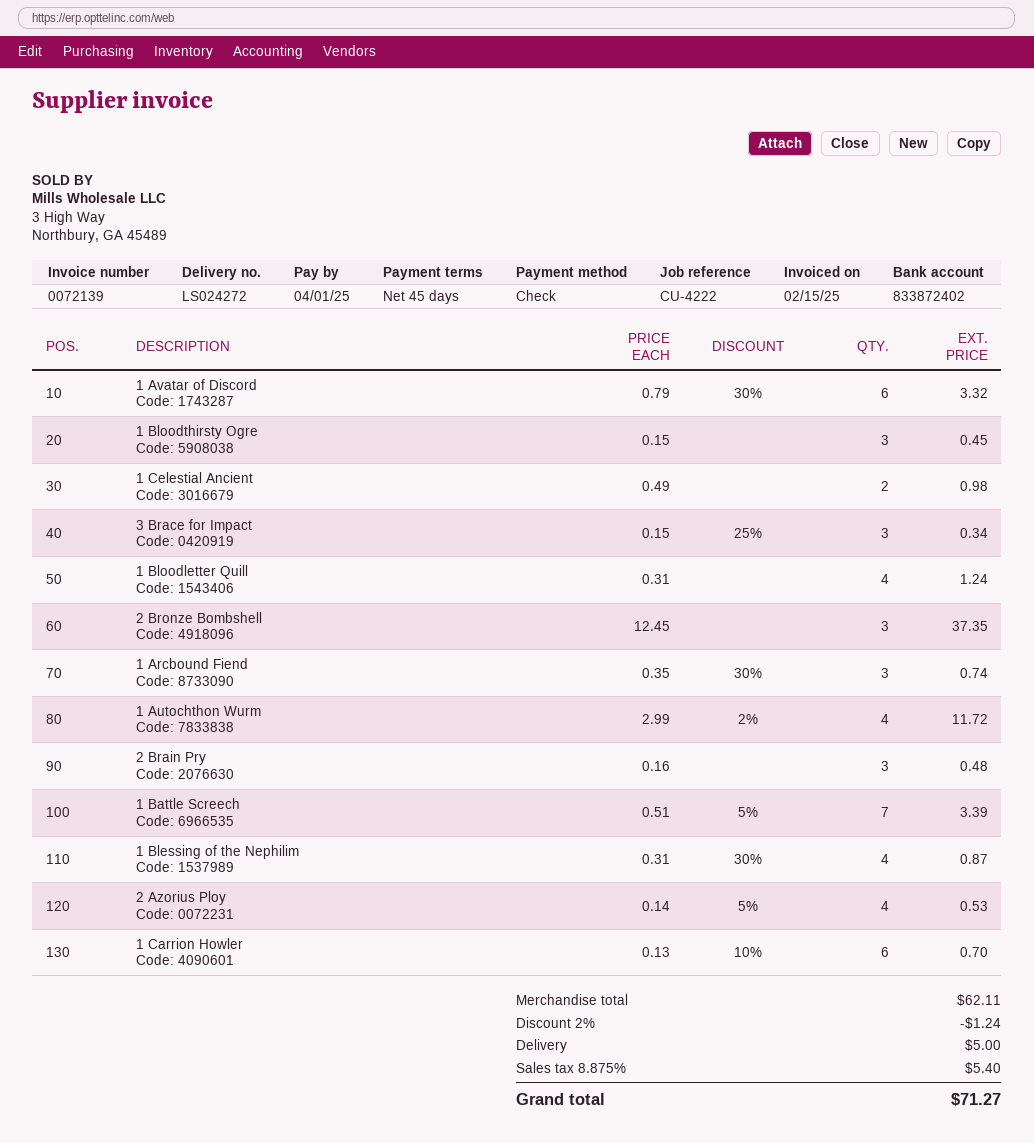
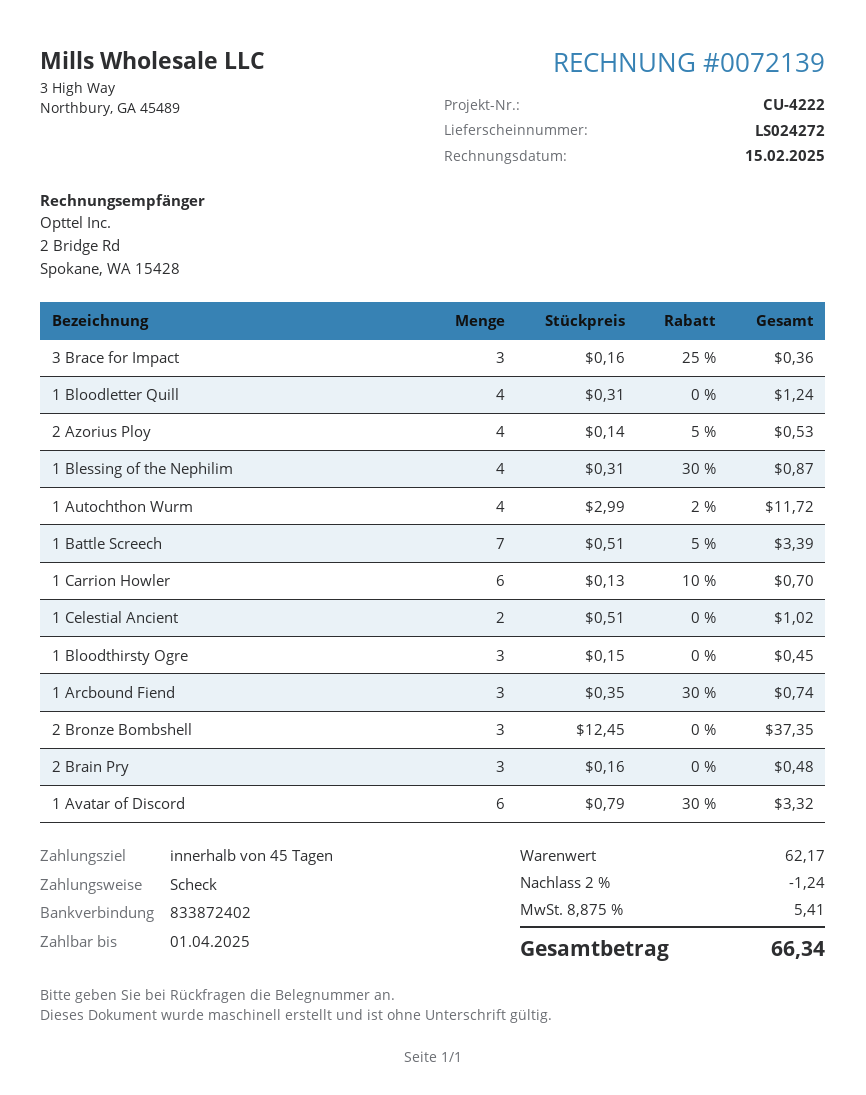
1 Celestial Ancient: 2 x 0.49 = 0.98 -> 2 x 0.51 = 1.02
3 Brace for Impact: 3 x 0.15 - 25% = 0.34 -> 3 x 0.16 - 25% = 0.36
subtotal: 62.11 -> 62.17
shipping: 5.00 -> none
tax: 8.875% = 5.40 -> 8.875% = 5.41
total: 71.27 -> 66.34

